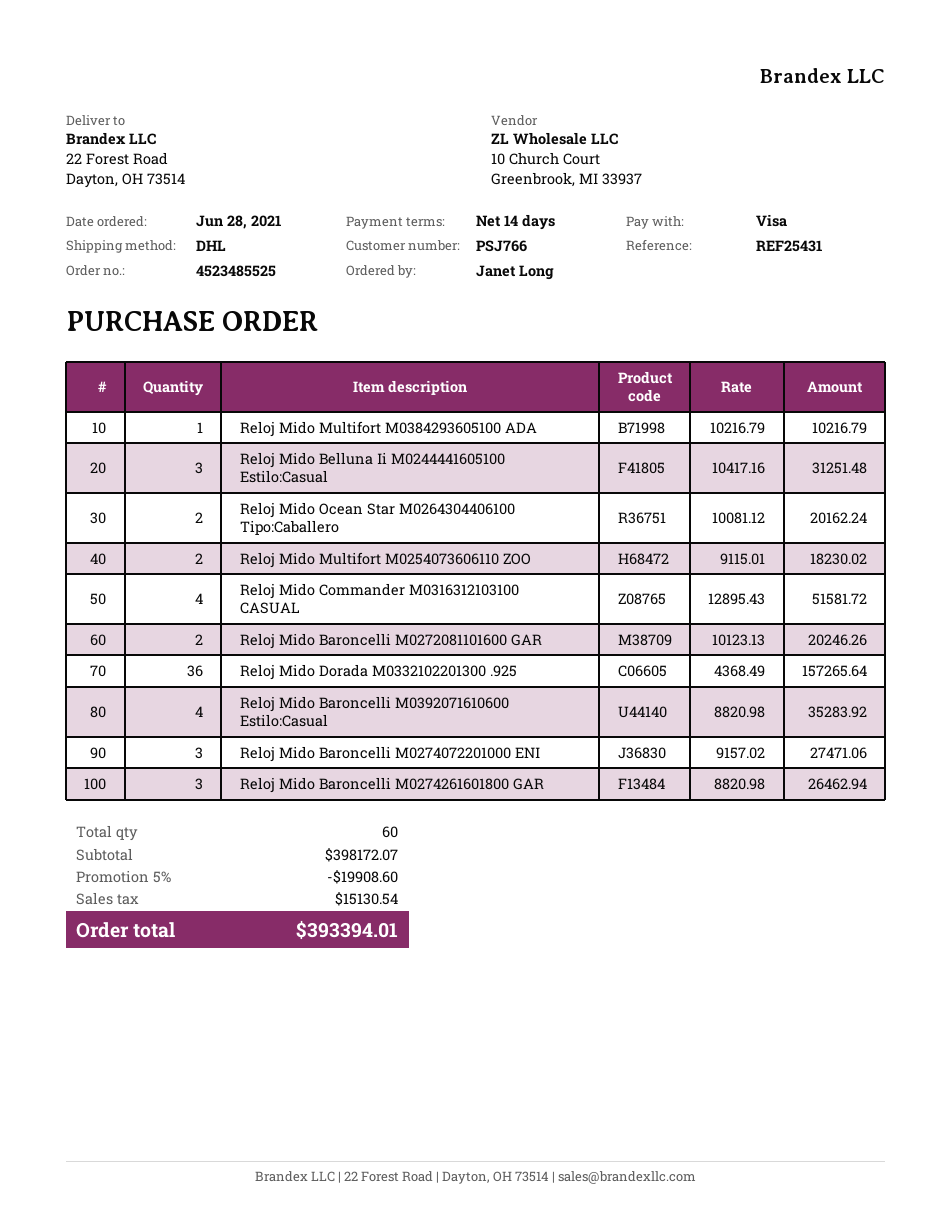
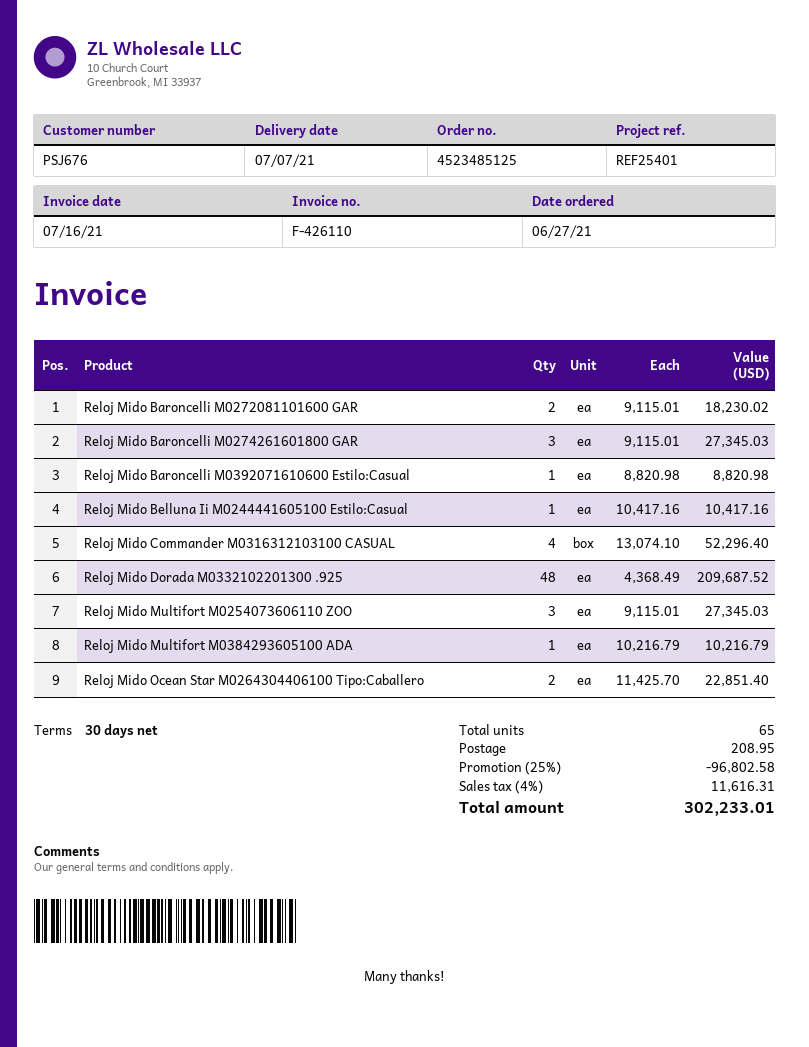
order number: 4523485525 -> 4523485125
order date: 2021-06-28 -> 2021-06-27
payment terms: 14 days -> 30 days
customer number: PSJ766 -> PSJ676
reference: REF25431 -> REF25401
Reloj Mido Belluna Ii M0244441605100 Estilo:Casual: 3 x 10417.16 = 31251.48 -> 1 x 10417.16 = 10417.16
Reloj Mido Ocean Star M0264304406100 Tipo:Caballero: 2 x 10081.12 = 20162.24 -> 2 x 11425.70 = 22851.40
Reloj Mido Multifort M0254073606110 ZOO: 2 x 9115.01 = 18230.02 -> 3 x 9115.01 = 27345.03
Reloj Mido Commander M0316312103100 CASUAL: 4 x 12895.43 = 51581.72 -> 4 x 13074.10 = 52296.40
Reloj Mido Baroncelli M0272081101600 GAR: 2 x 10123.13 = 20246.26 -> 2 x 9115.01 = 18230.02
Reloj Mido Dorada M0332102201300 .925: 36 x 4368.49 = 157265.64 -> 48 x 4368.49 = 209687.52
Reloj Mido Baroncelli M0392071610600 Estilo:Casual: 4 x 8820.98 = 35283.92 -> 1 x 8820.98 = 8820.98
Reloj Mido Baroncelli M0274072201000 ENI: 3 x 9157.02 = 27471.06 -> none
Reloj Mido Baroncelli M0274261601800 GAR: 3 x 8820.98 = 26462.94 -> 3 x 9115.01 = 27345.03
total quantity: 60 -> 65
discount: 5% = 19908.60 -> 25% = 96802.58
shipping: none -> 208.95
tax: 15130.54 -> 11616.31
total: 393394.01 -> 302233.01

